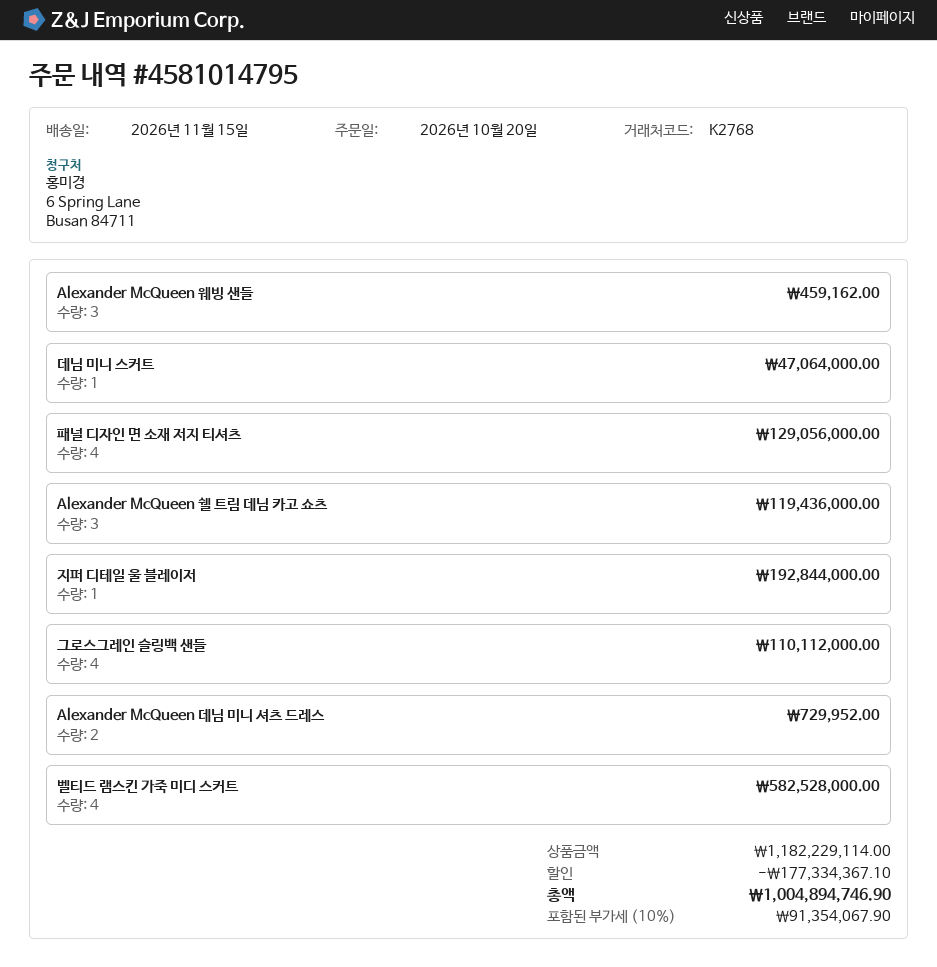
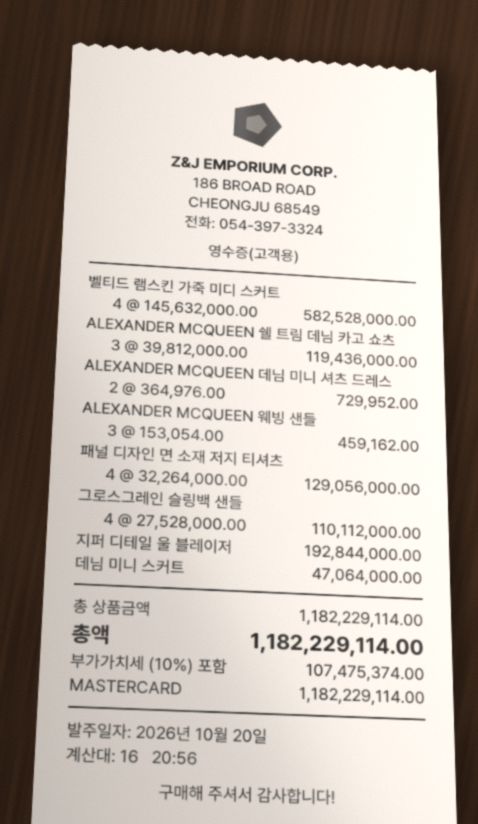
discount: 177334367.10 -> none
tax: 10% = 91354067.90 -> 10% = 107475374.00
total: 1004894746.90 -> 1182229114.00

